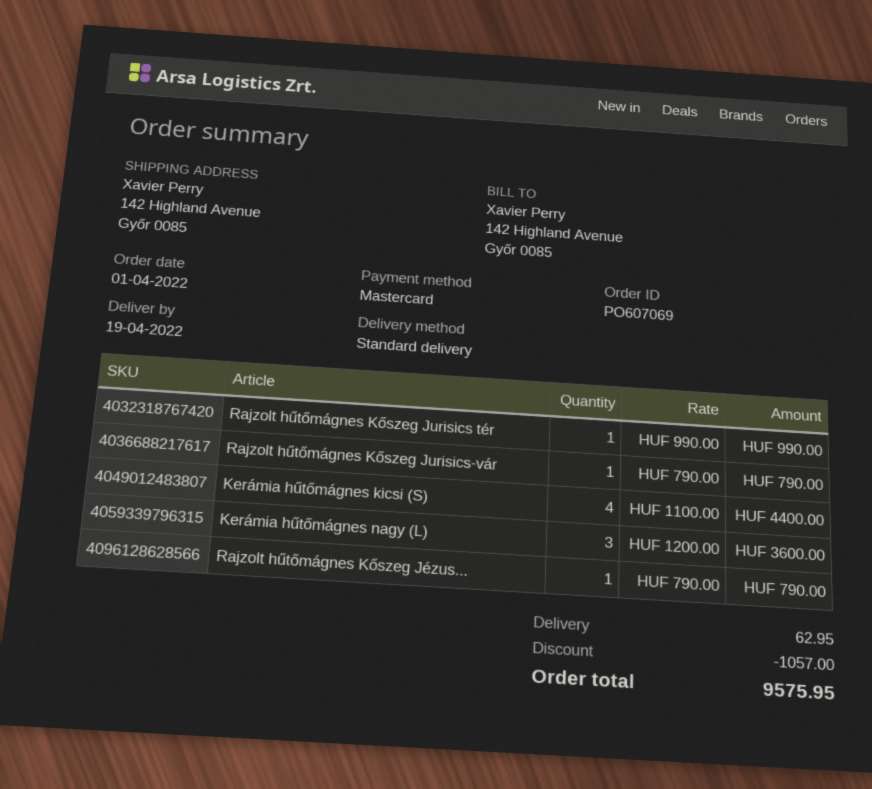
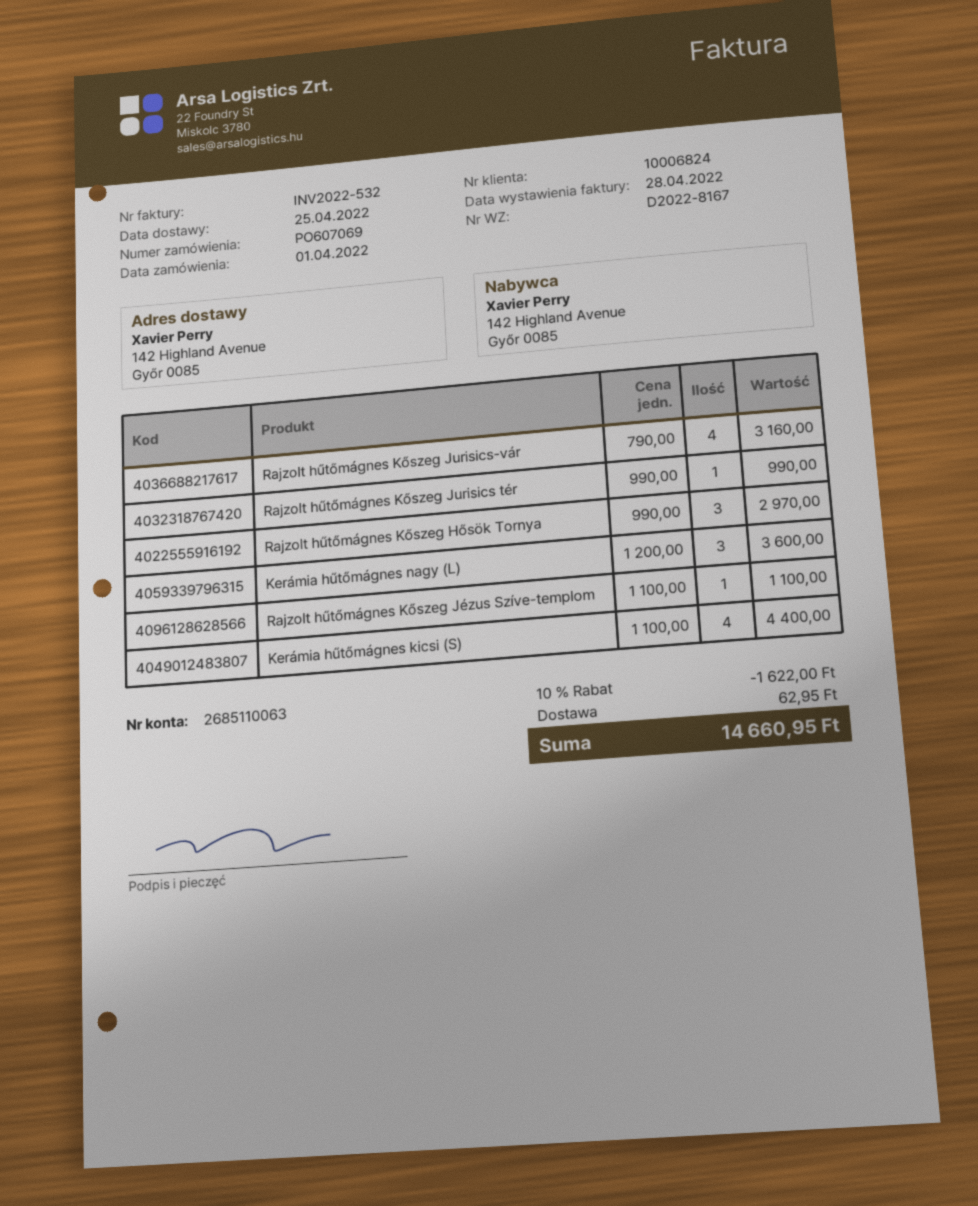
delivery date: 2022-04-19 -> 2022-04-25
Rajzolt hűtőmágnes Kőszeg Jurisics-vár: 1 x 790.00 = 790.00 -> 4 x 790.00 = 3160.00
Rajzolt hűtőmágnes Kőszeg Jézus...: 1 x 790.00 = 790.00 -> 1 x 1100.00 = 1100.00
Rajzolt hűtőmágnes Kőszeg Hősök Tornya: none -> 3 x 990.00 = 2970.00
discount: 1057.00 -> 1622.00
total: 9575.95 -> 14660.95

